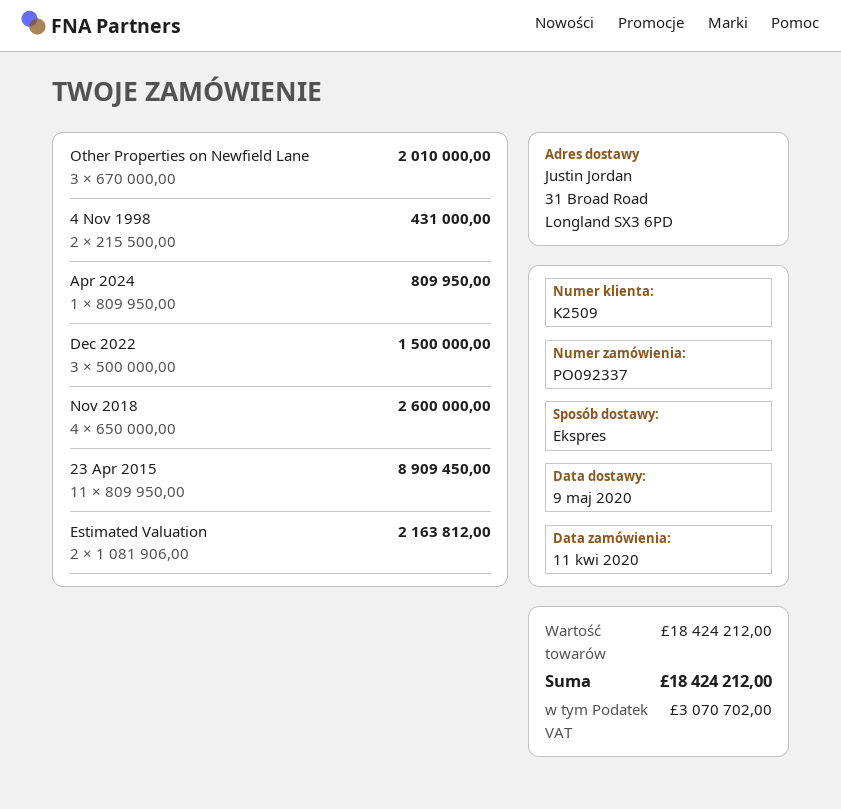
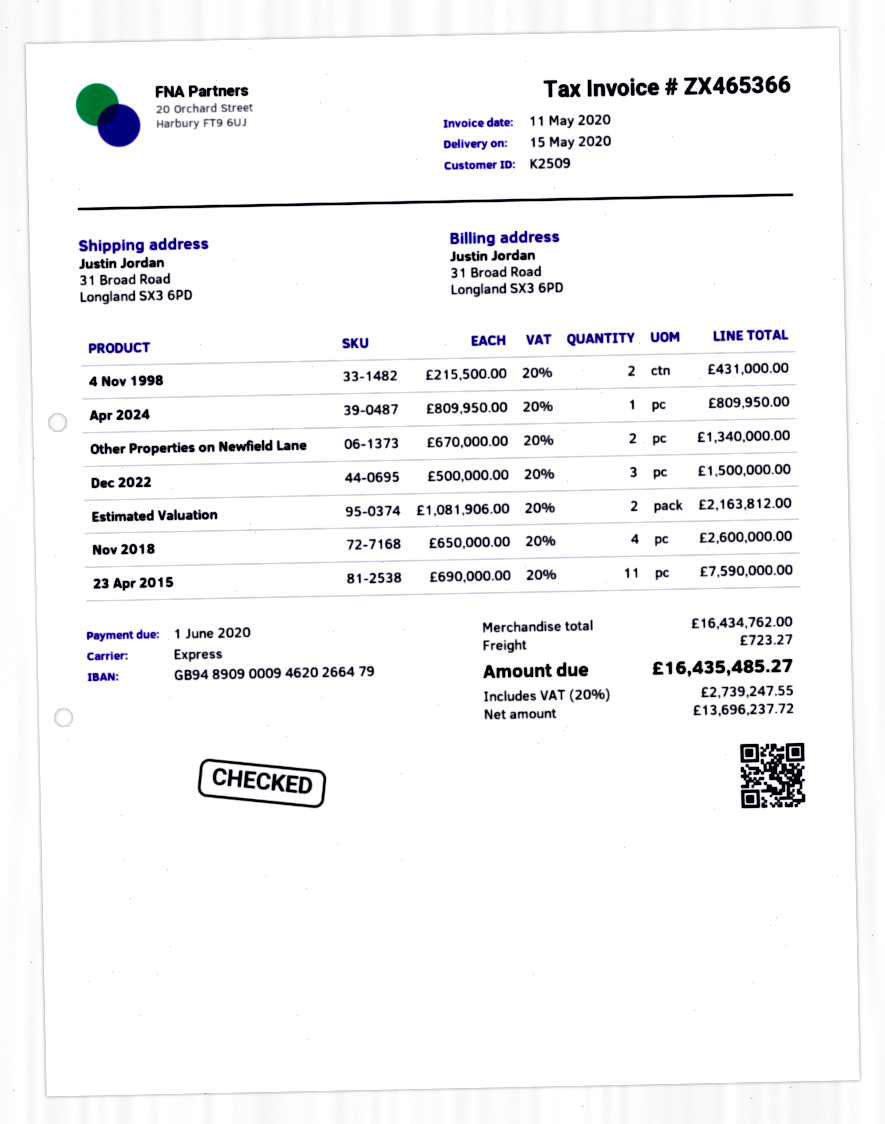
delivery date: 2020-05-09 -> 2020-05-15
Other Properties on Newfield Lane: 3 x 670000.00 = 2010000.00 -> 2 x 670000.00 = 1340000.00
23 Apr 2015: 11 x 809950.00 = 8909450.00 -> 11 x 690000.00 = 7590000.00
subtotal: 18424212.00 -> 16434762.00
shipping: none -> 723.27
tax: 3070702.00 -> 2739247.55
total: 18424212.00 -> 16435485.27

